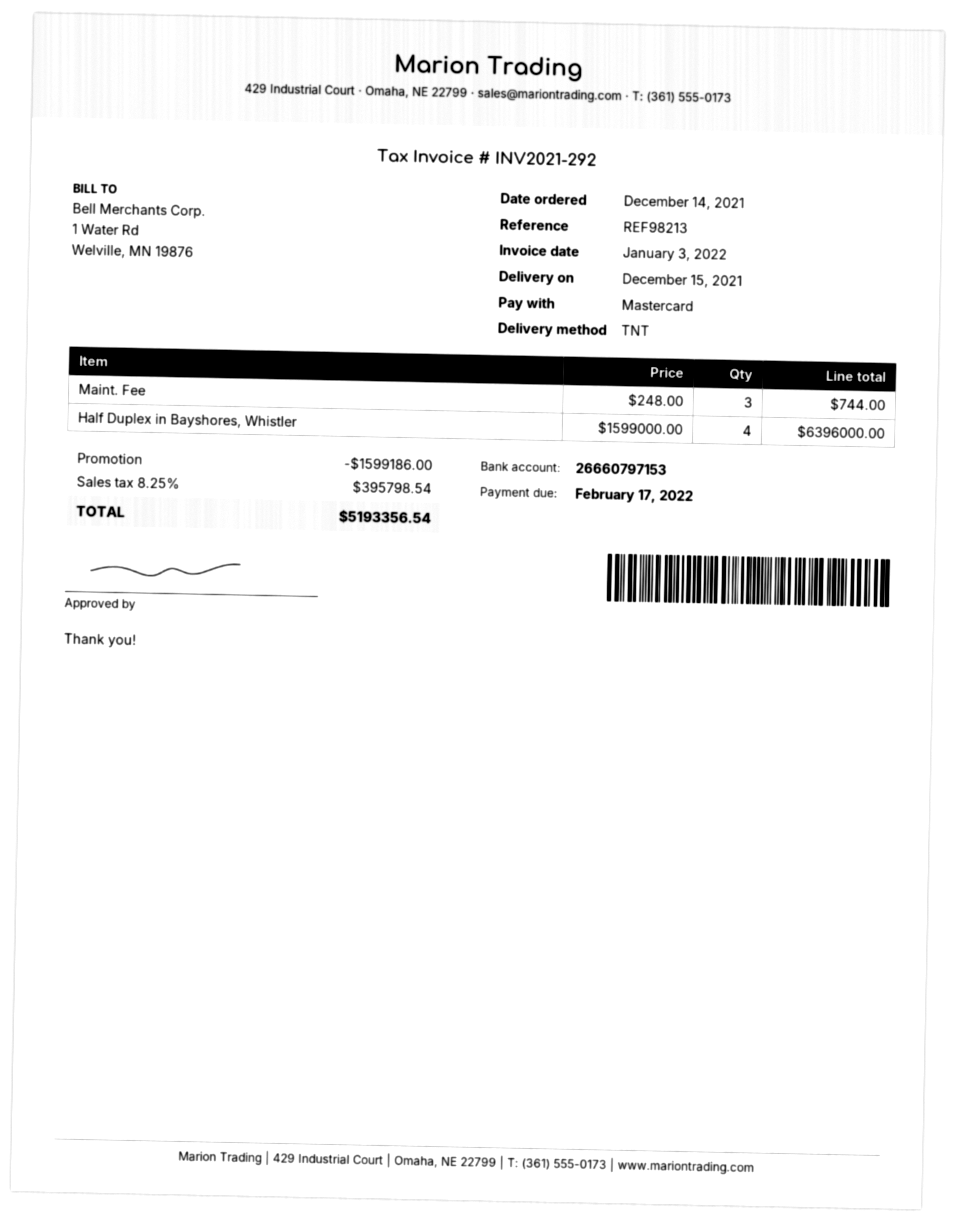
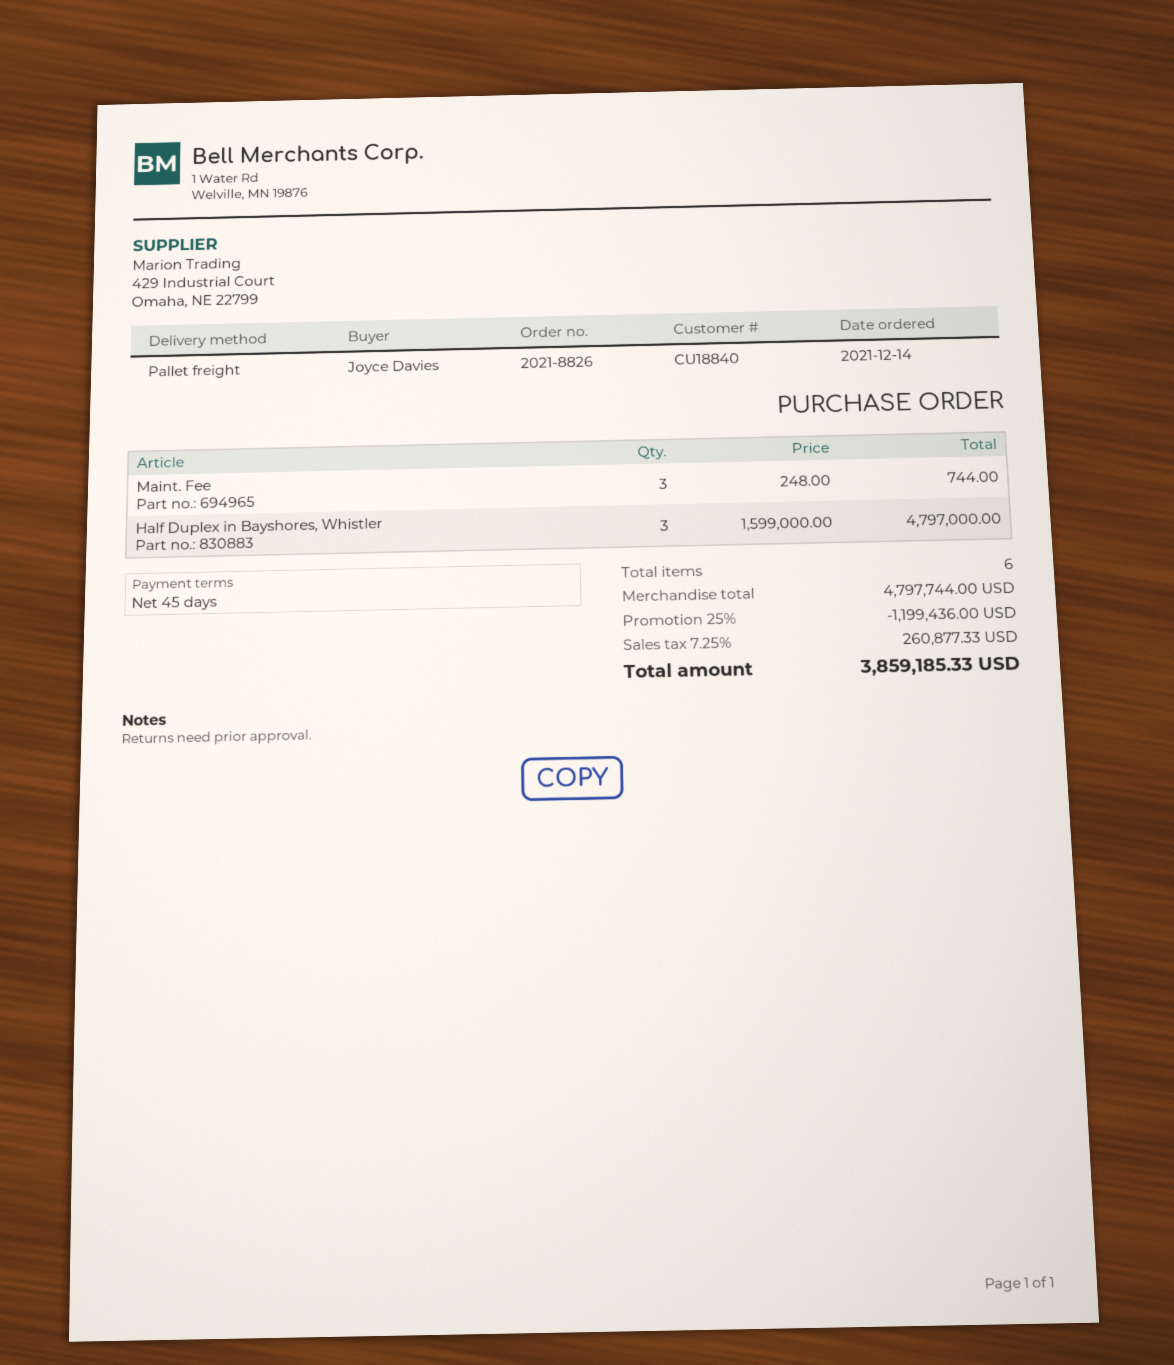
shipping method: TNT -> pallet freight
Half Duplex in Bayshores, Whistler: 4 x 1599000.00 = 6396000.00 -> 3 x 1599000.00 = 4797000.00
discount: 1599186.00 -> 1199436.00
tax: 8.25% = 395798.54 -> 7.25% = 260877.33
total: 5193356.54 -> 3859185.33

